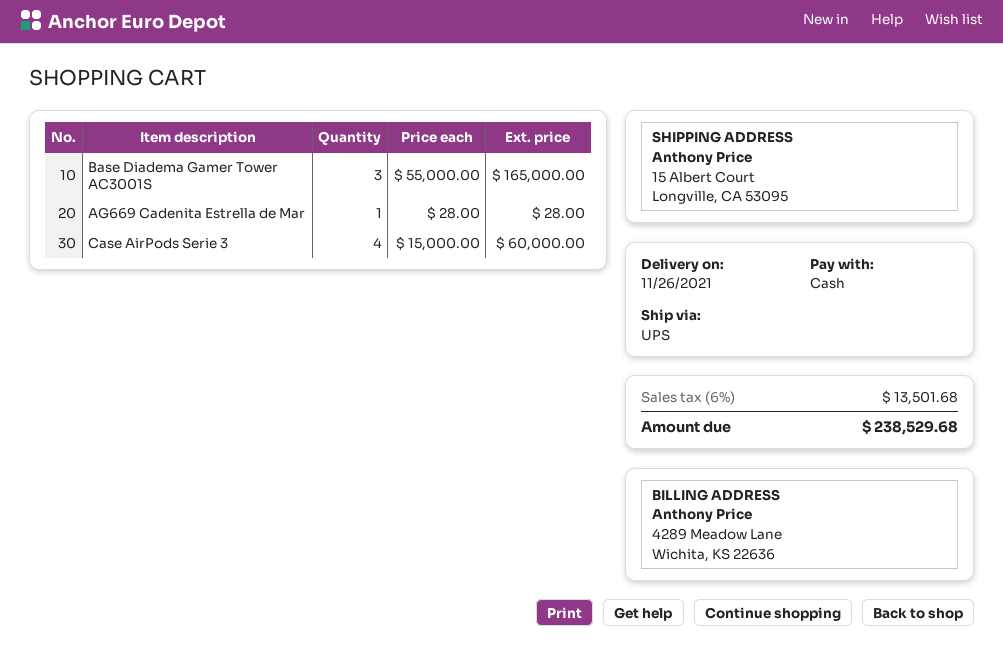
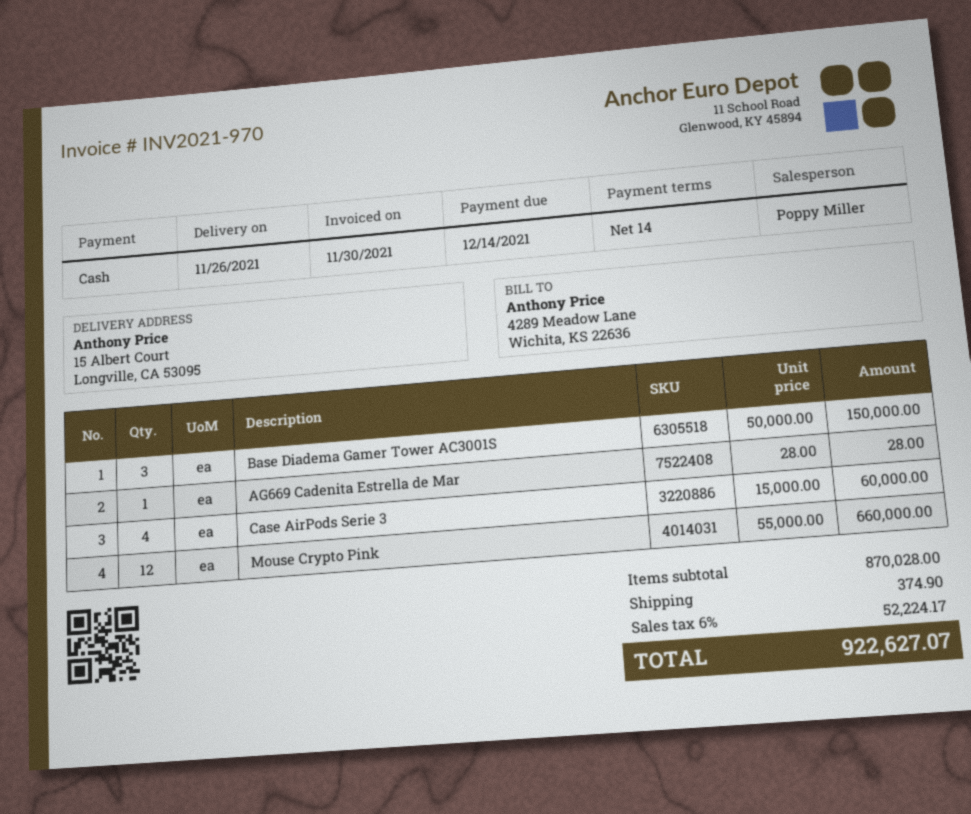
Base Diadema Gamer Tower AC3001S: 3 x 55000.00 = 165000.00 -> 3 x 50000.00 = 150000.00
Mouse Crypto Pink: none -> 12 x 55000.00 = 660000.00
shipping: none -> 374.90
tax: 6% = 13501.68 -> 6% = 52224.17
total: 238529.68 -> 922627.07

